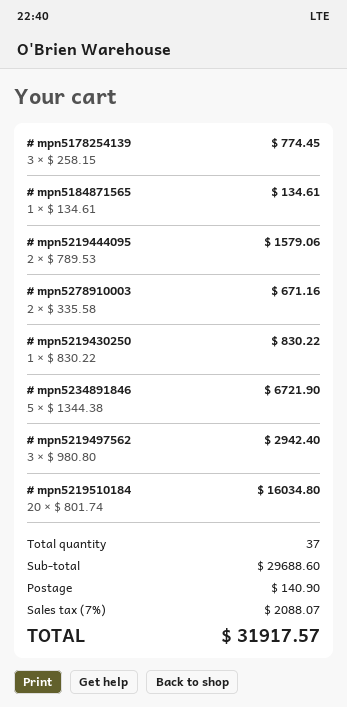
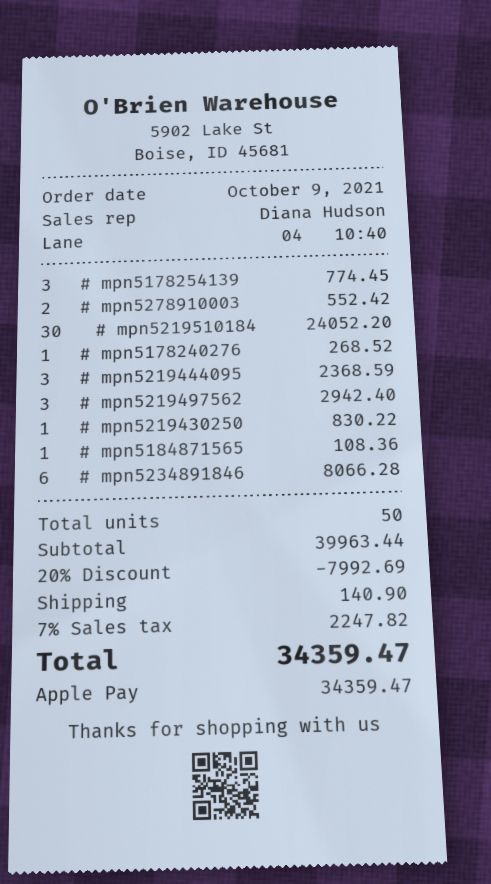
# mpn5184871565: 1 for 134.61 -> 1 for 108.36
# mpn5219444095: 2 for 1579.06 -> 3 for 2368.59
# mpn5278910003: 2 for 671.16 -> 2 for 552.42
# mpn5234891846: 5 for 6721.90 -> 6 for 8066.28
# mpn5219510184: 20 for 16034.80 -> 30 for 24052.20
# mpn5178240276: none -> 1 for 268.52
total quantity: 37 -> 50
subtotal: 29688.60 -> 39963.44
discount: none -> 20% = 7992.69
tax: 7% = 2088.07 -> 7% = 2247.82
total: 31917.57 -> 34359.47

